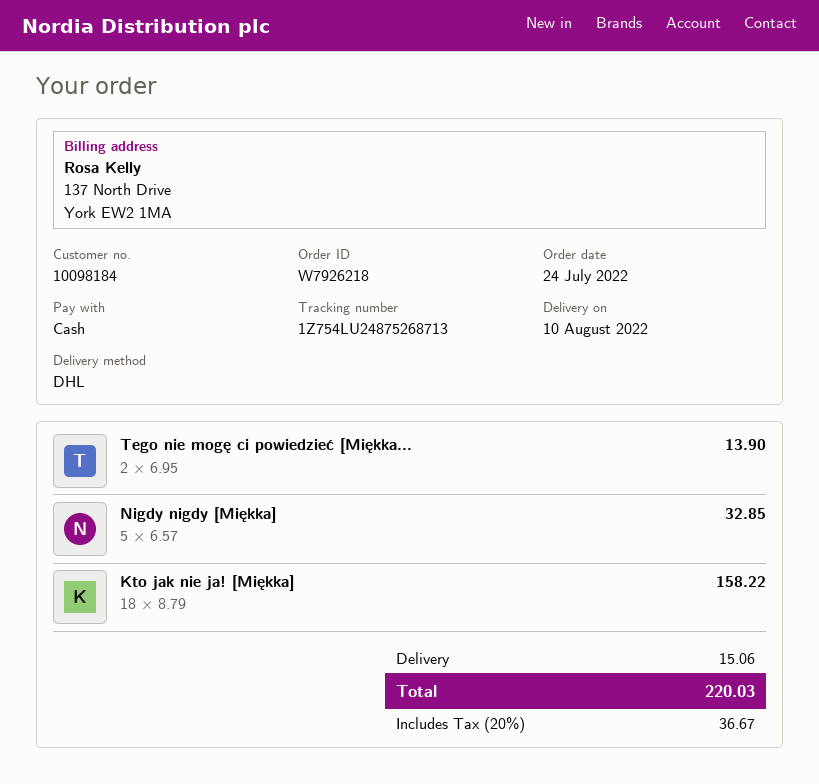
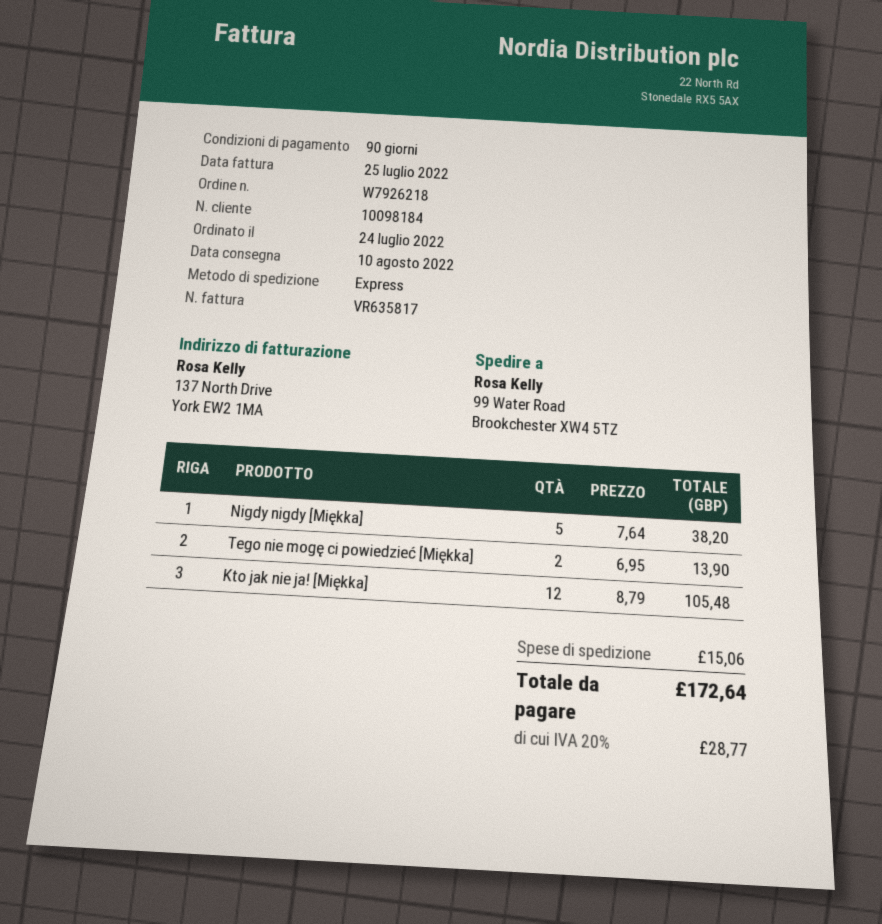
shipping method: DHL -> express
Nigdy nigdy [Miękka]: 5 x 6.57 = 32.85 -> 5 x 7.64 = 38.20
Kto jak nie ja! [Miękka]: 18 x 8.79 = 158.22 -> 12 x 8.79 = 105.48
tax: 20% = 36.67 -> 20% = 28.77
total: 220.03 -> 172.64

